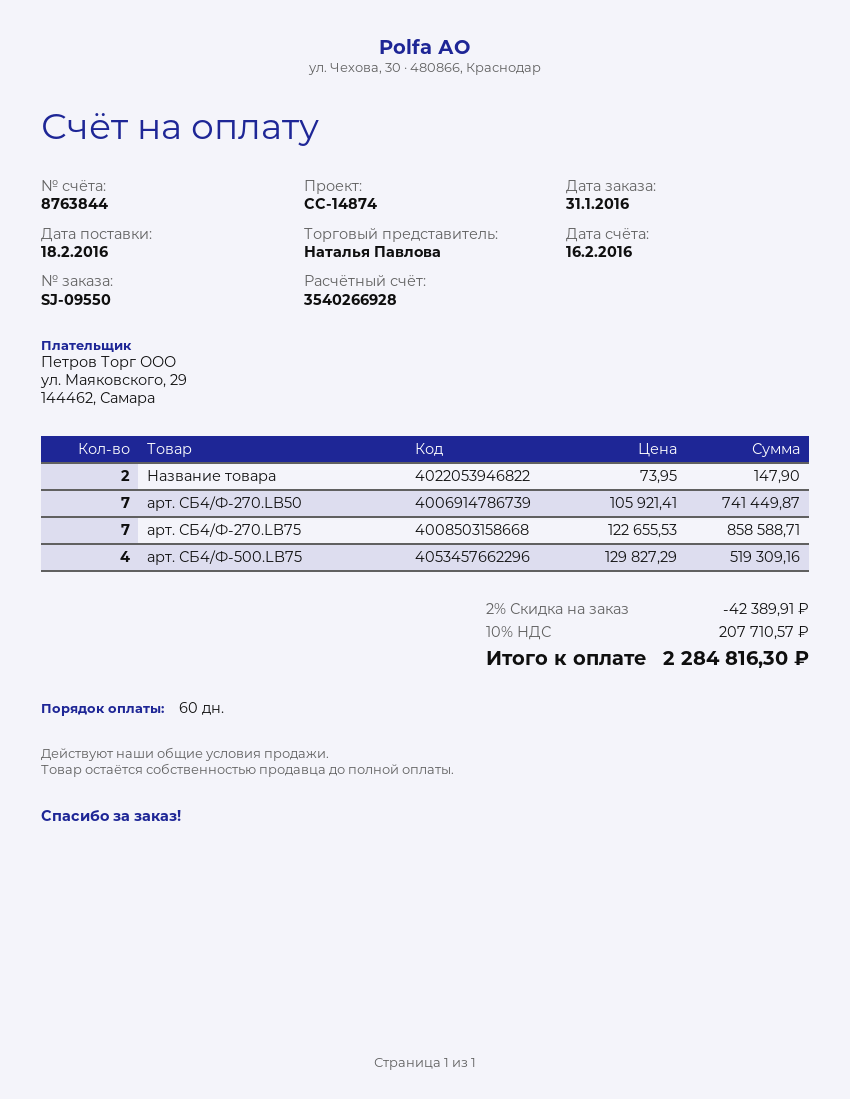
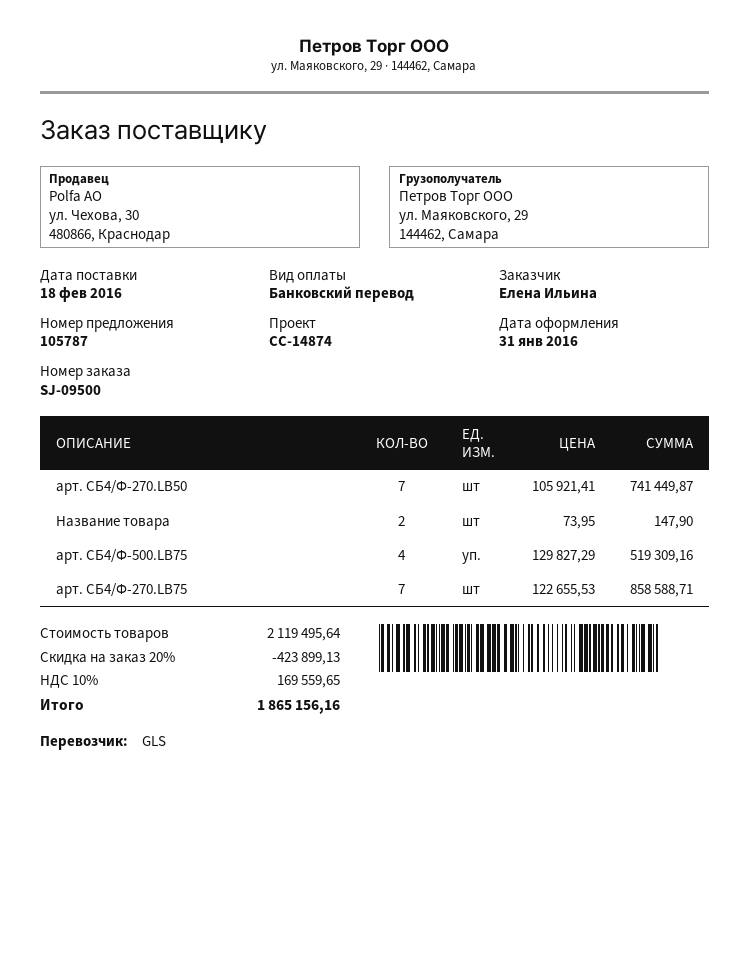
order number: SJ-09550 -> SJ-09500
discount: 2% = 42389.91 -> 20% = 423899.13
tax: 10% = 207710.57 -> 10% = 169559.65
total: 2284816.30 -> 1865156.16

